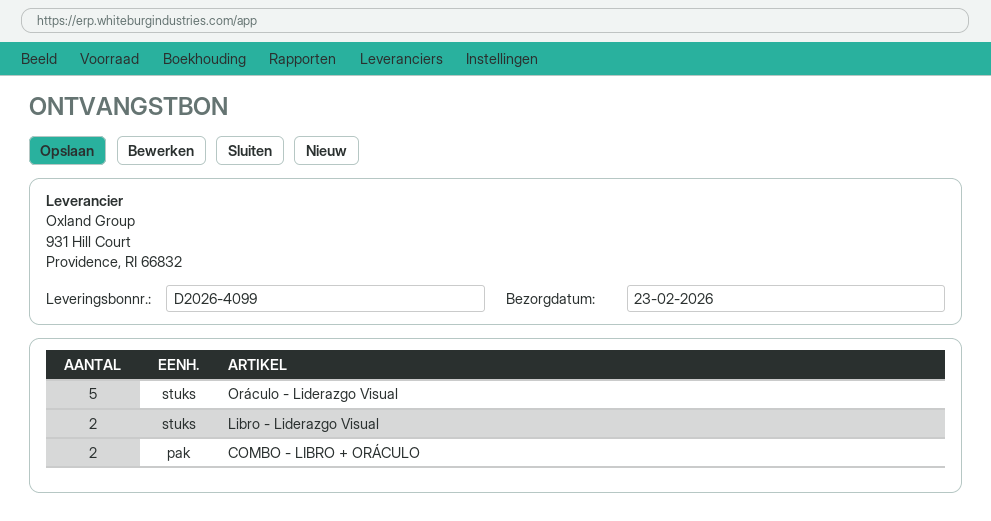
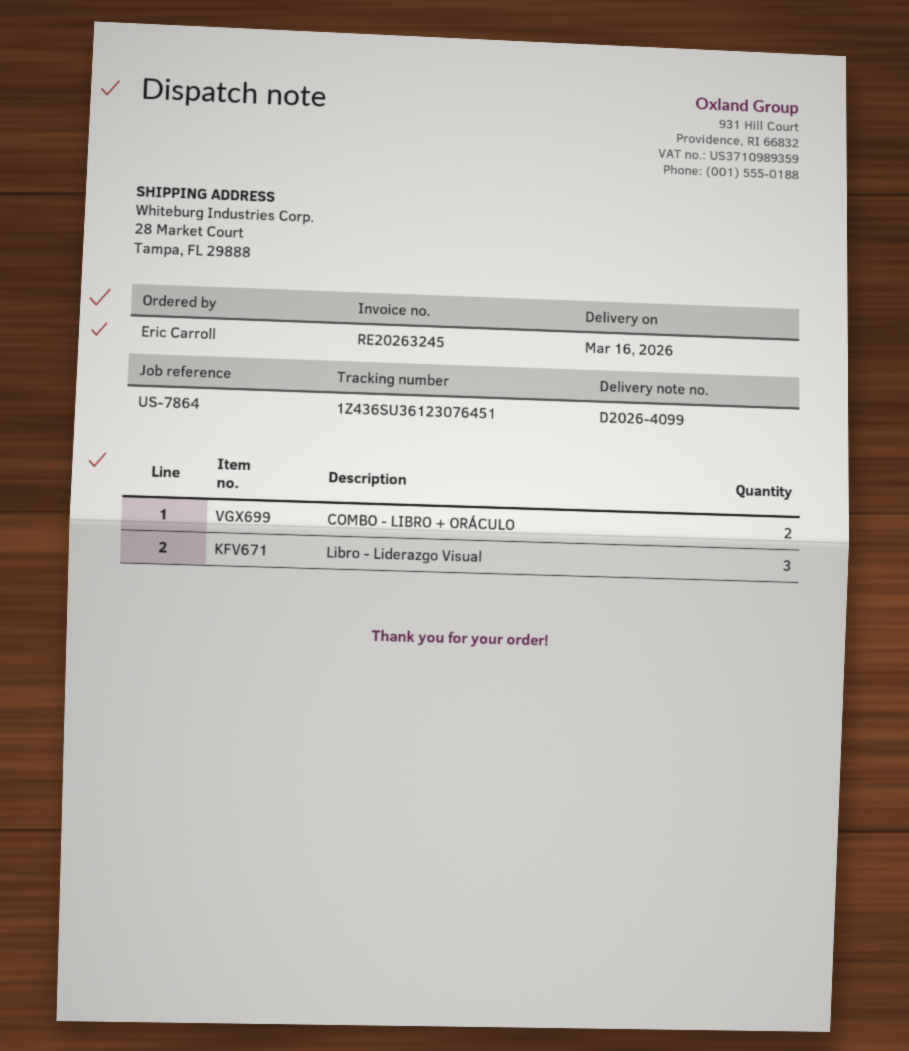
delivery date: 2026-02-23 -> 2026-03-16
Oráculo - Liderazgo Visual: 5 -> none
Libro - Liderazgo Visual: 2 -> 3

